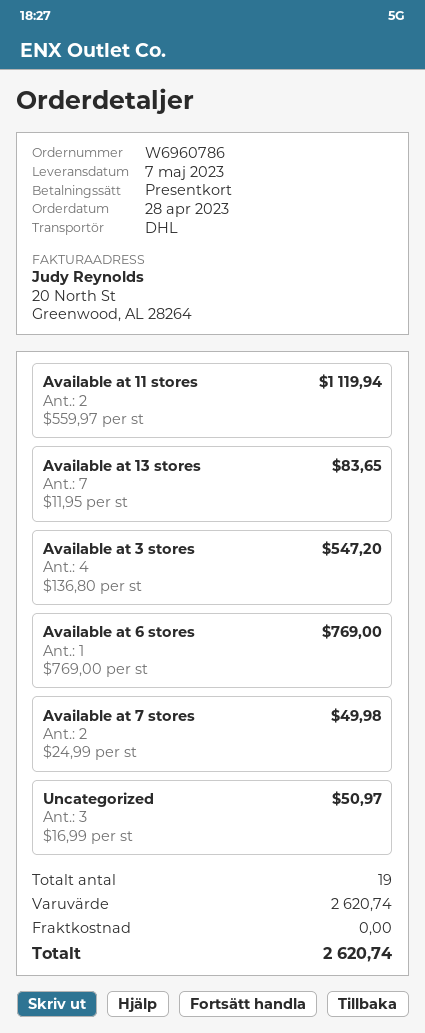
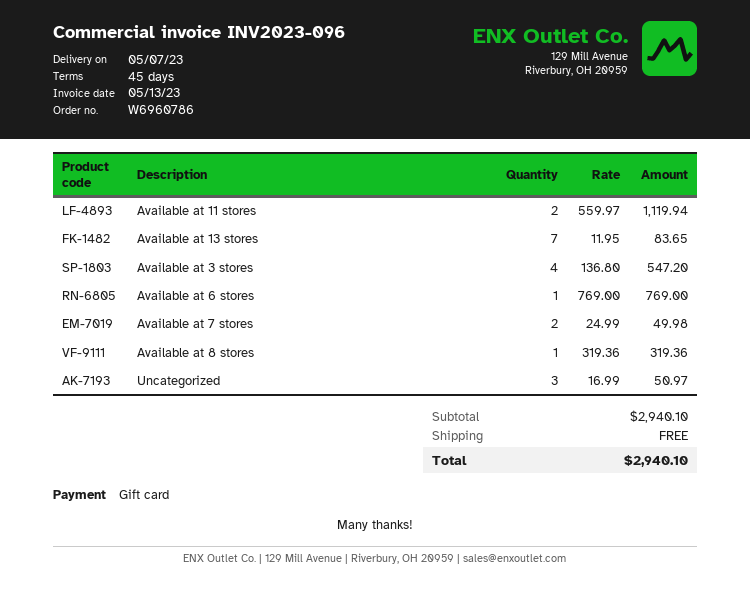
Available at 8 stores: none -> 1 x 319.36 = 319.36
subtotal: 2620.74 -> 2940.10
total: 2620.74 -> 2940.10

